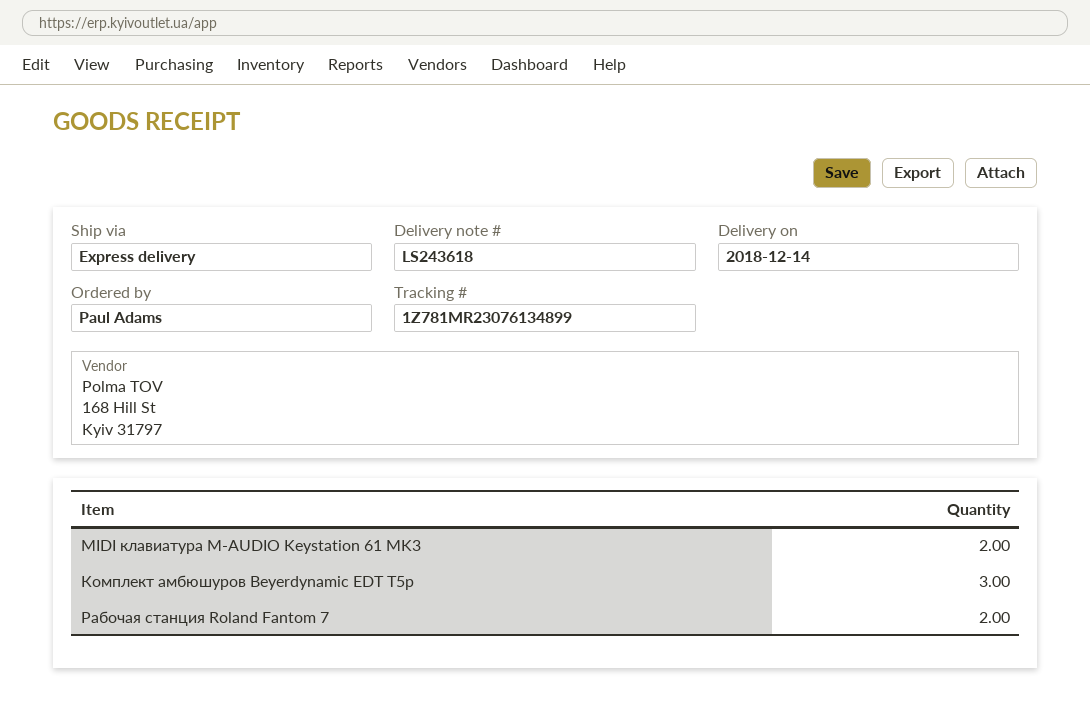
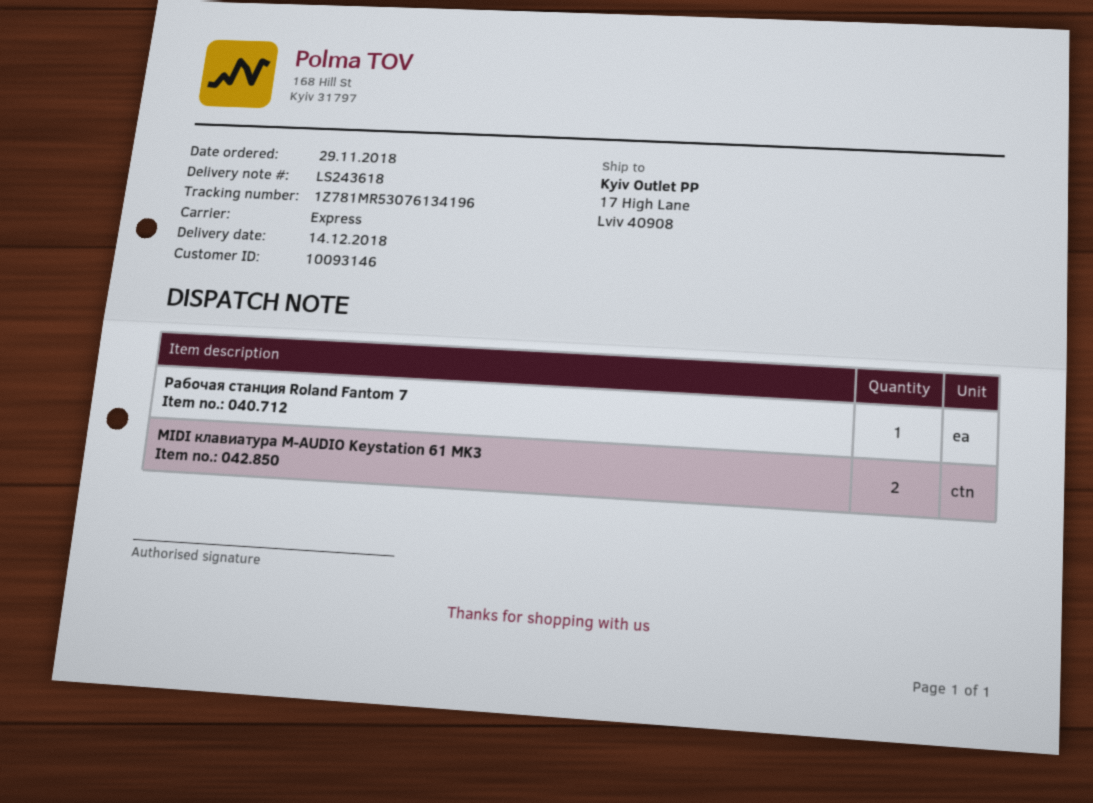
tracking number: 1Z781MR23076134899 -> 1Z781MR53076134196
Комплект амбюшуров Beyerdynamic EDT T5p: 3 -> none
Рабочая станция Roland Fantom 7: 2 -> 1

